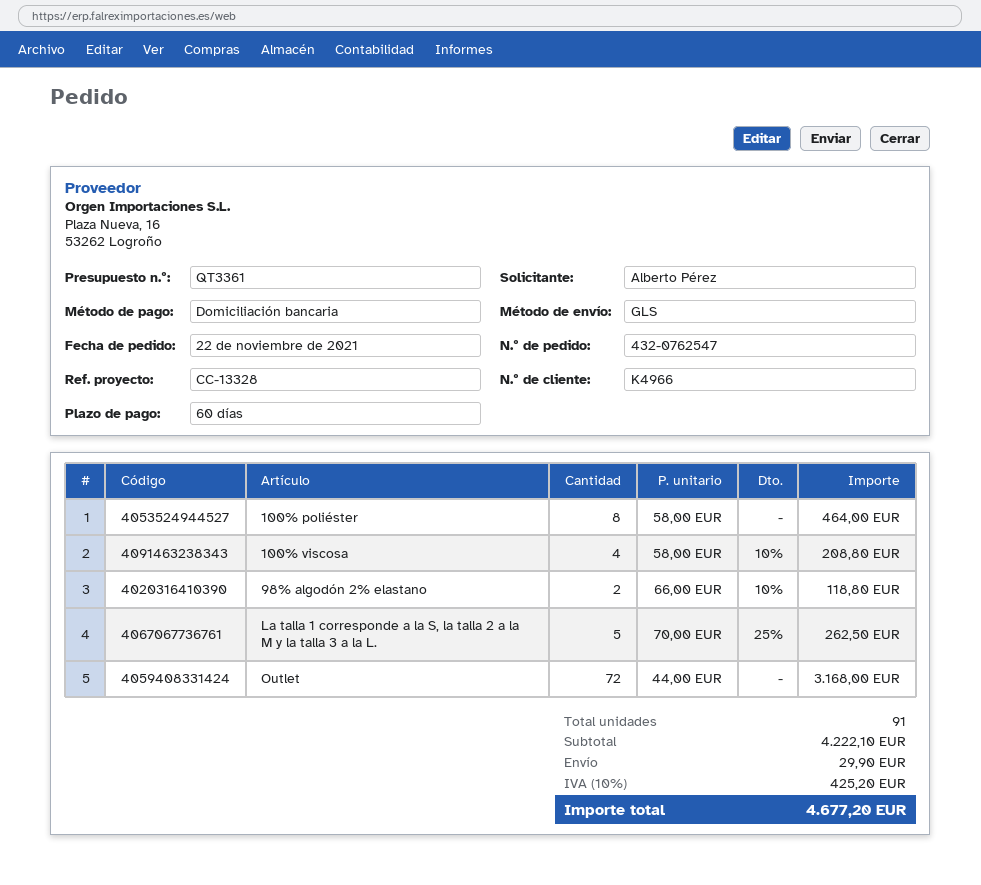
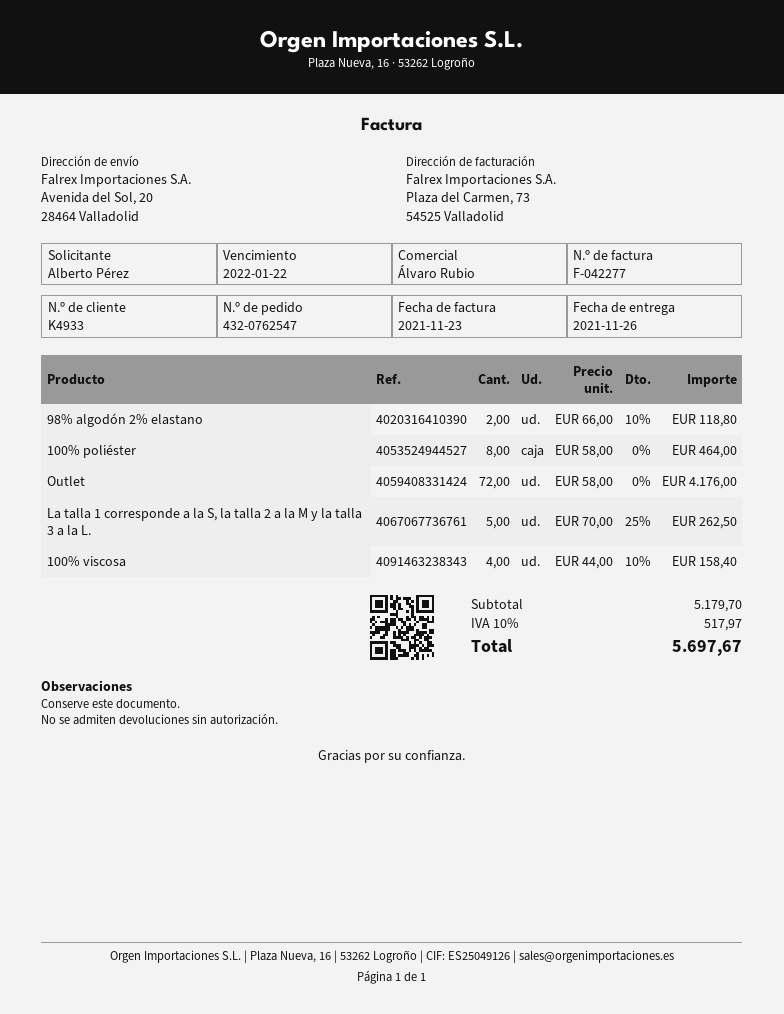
customer number: K4966 -> K4933
100% viscosa: 4 x 58.00 - 10% = 208.80 -> 4 x 44.00 - 10% = 158.40
Outlet: 72 x 44.00 = 3168.00 -> 72 x 58.00 = 4176.00
subtotal: 4222.10 -> 5179.70
shipping: 29.90 -> none
tax: 10% = 425.20 -> 10% = 517.97
total: 4677.20 -> 5697.67

